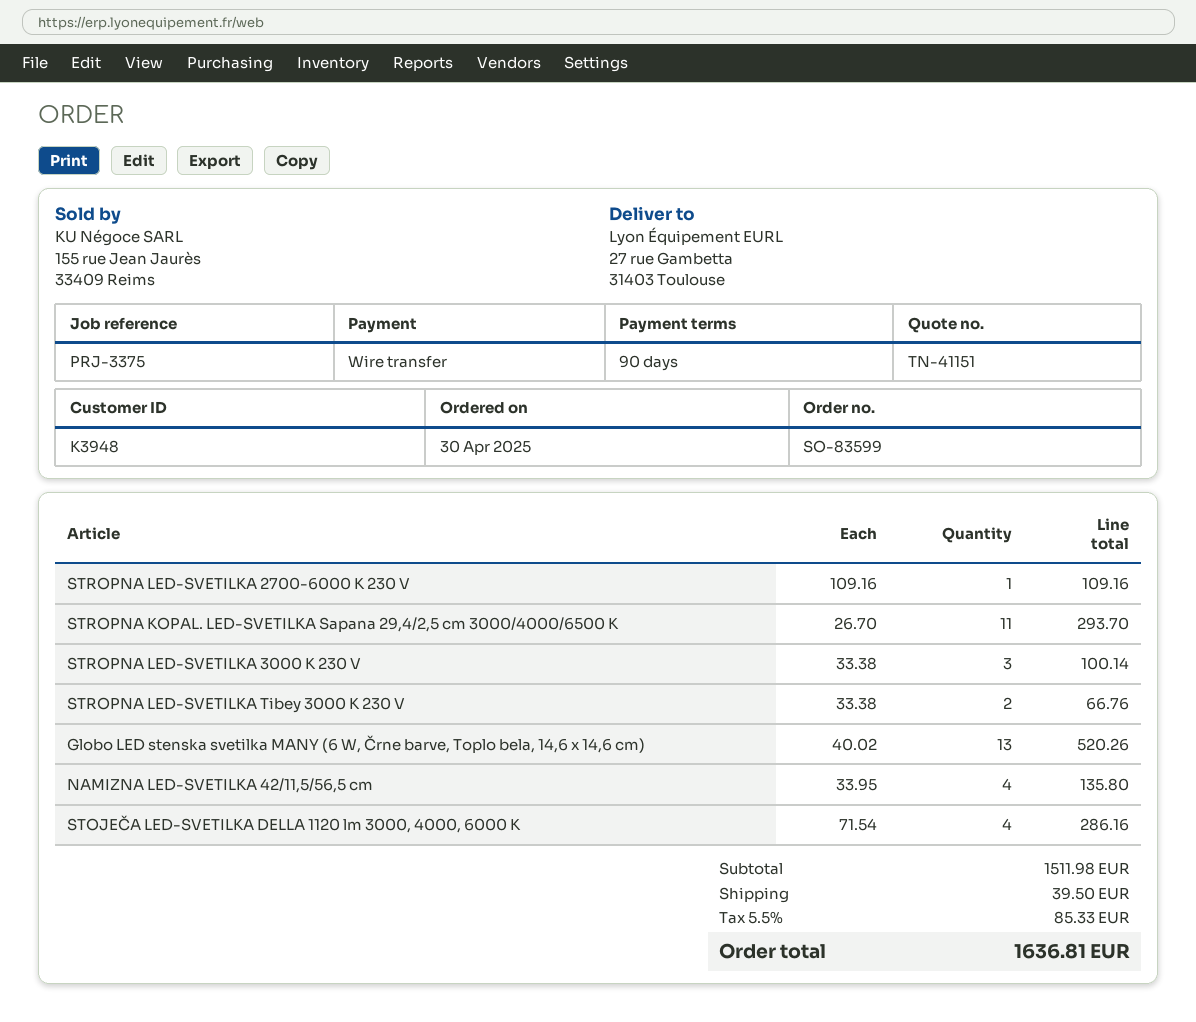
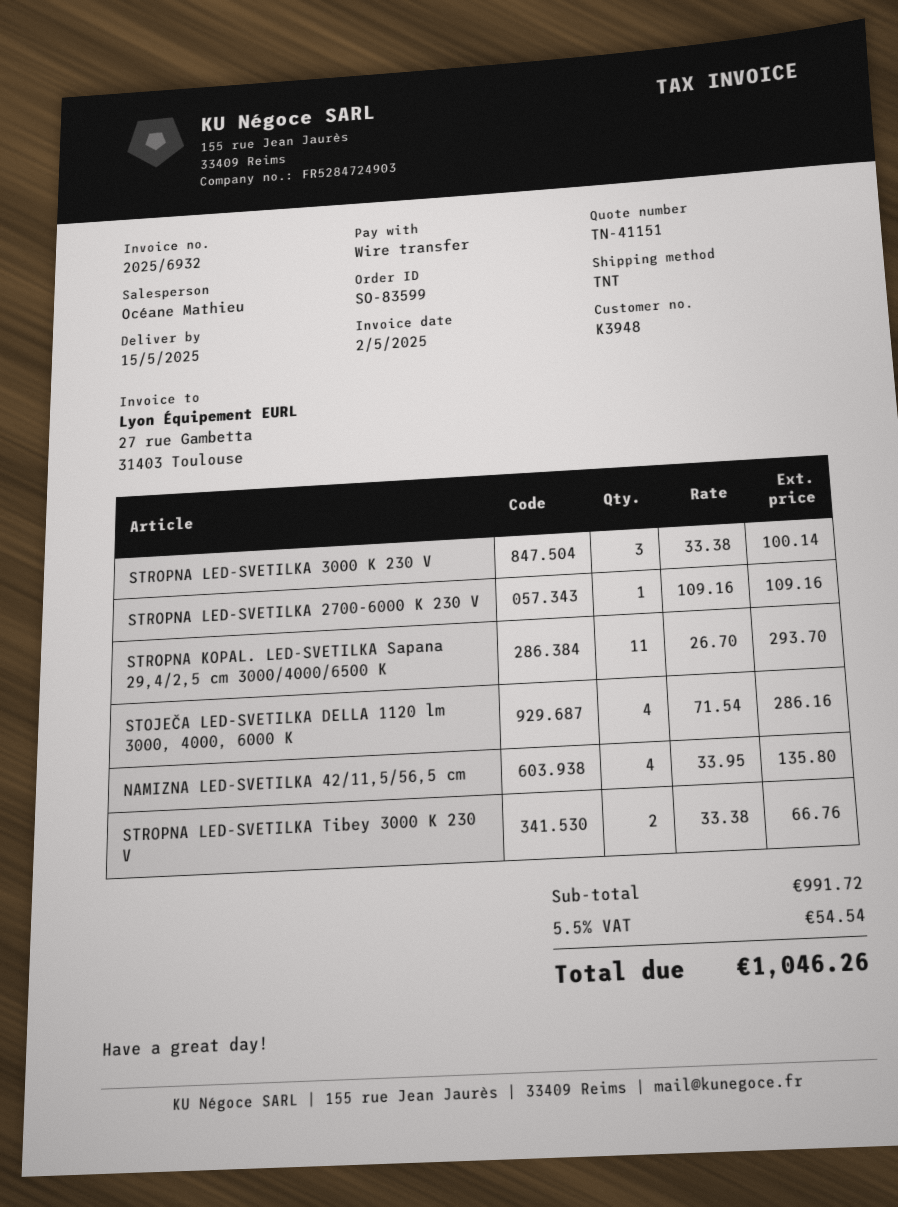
Globo LED stenska svetilka MANY (6 W, Črne barve, Toplo bela, 14,6 x 14,6 cm): 13 x 40.02 = 520.26 -> none
subtotal: 1511.98 -> 991.72
shipping: 39.50 -> none
tax: 5.5% = 85.33 -> 5.5% = 54.54
total: 1636.81 -> 1046.26

